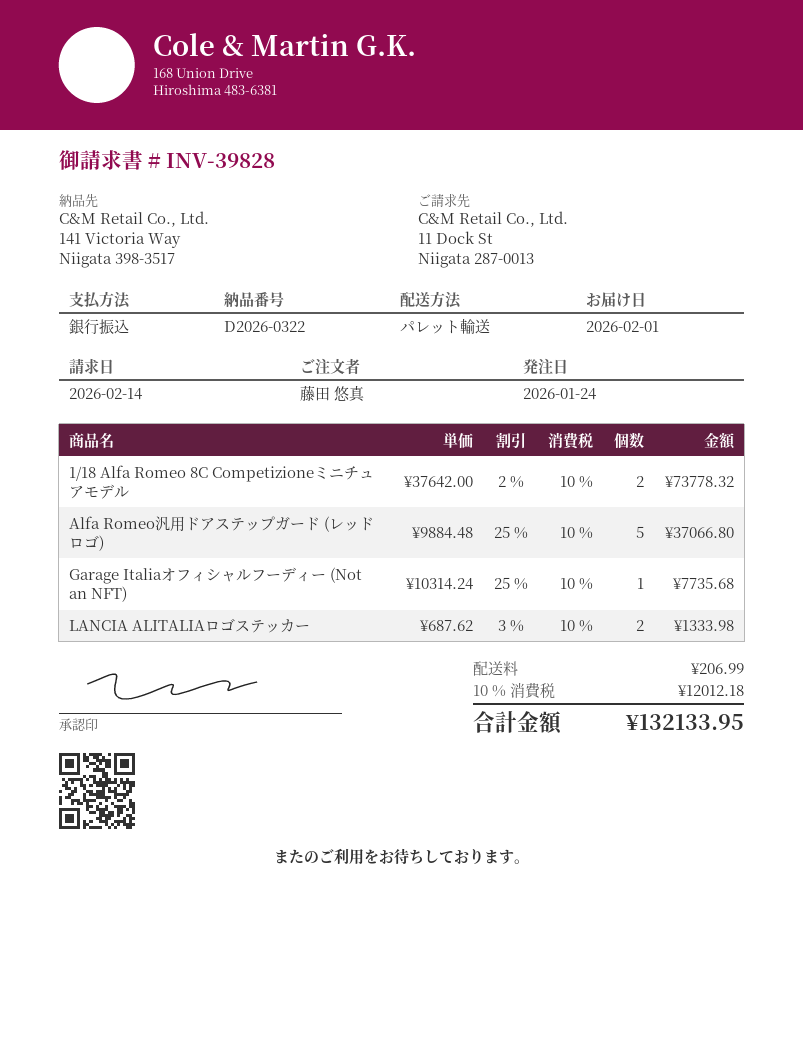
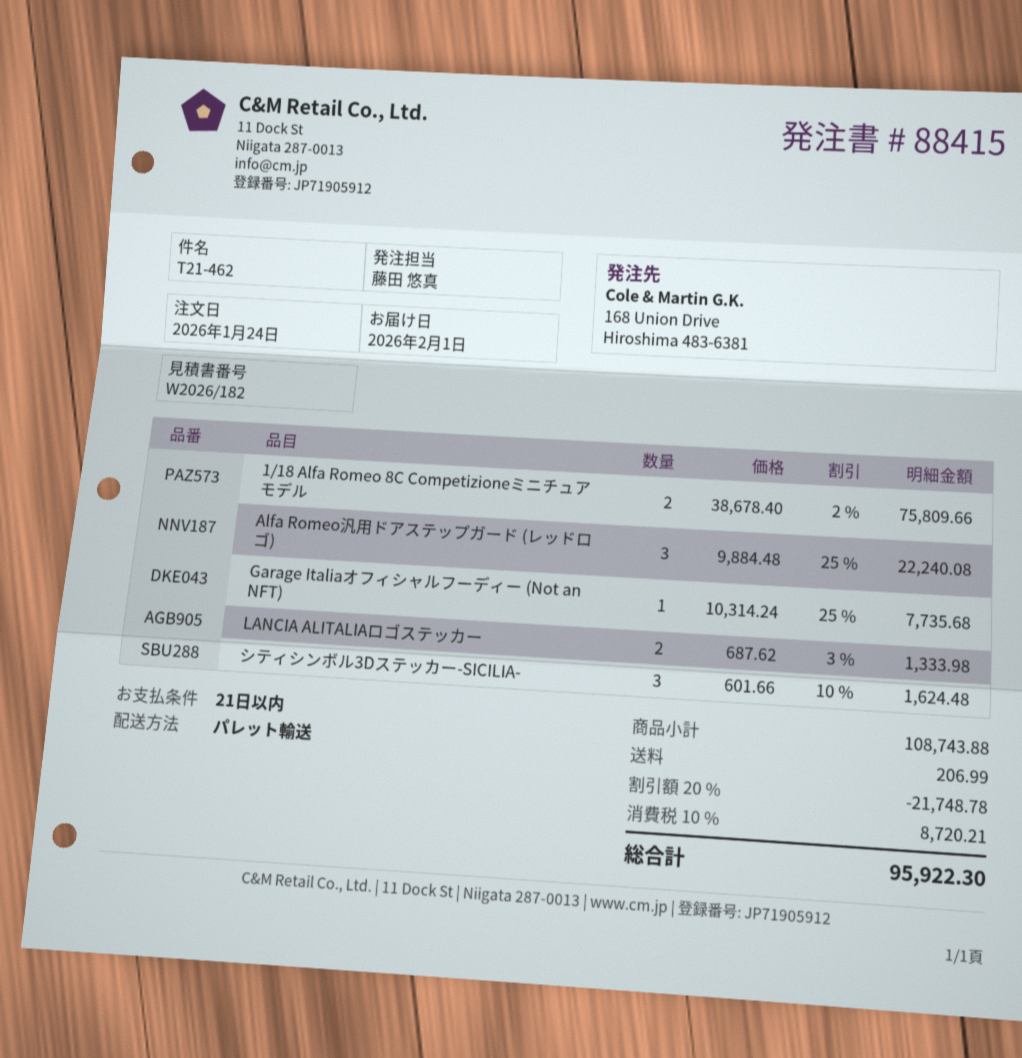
1/18 Alfa Romeo 8C Competizioneミニチュアモデル: 2 x 37642.00 - 2% = 73778.32 -> 2 x 38678.40 - 2% = 75809.66
Alfa Romeo汎用ドアステップガード (レッドロゴ): 5 x 9884.48 - 25% = 37066.80 -> 3 x 9884.48 - 25% = 22240.08
シティシンボル3Dステッカー-SICILIA-: none -> 3 x 601.66 - 10% = 1624.48
discount: none -> 20% = 21748.78
tax: 10% = 12012.18 -> 10% = 8720.21
total: 132133.95 -> 95922.30

